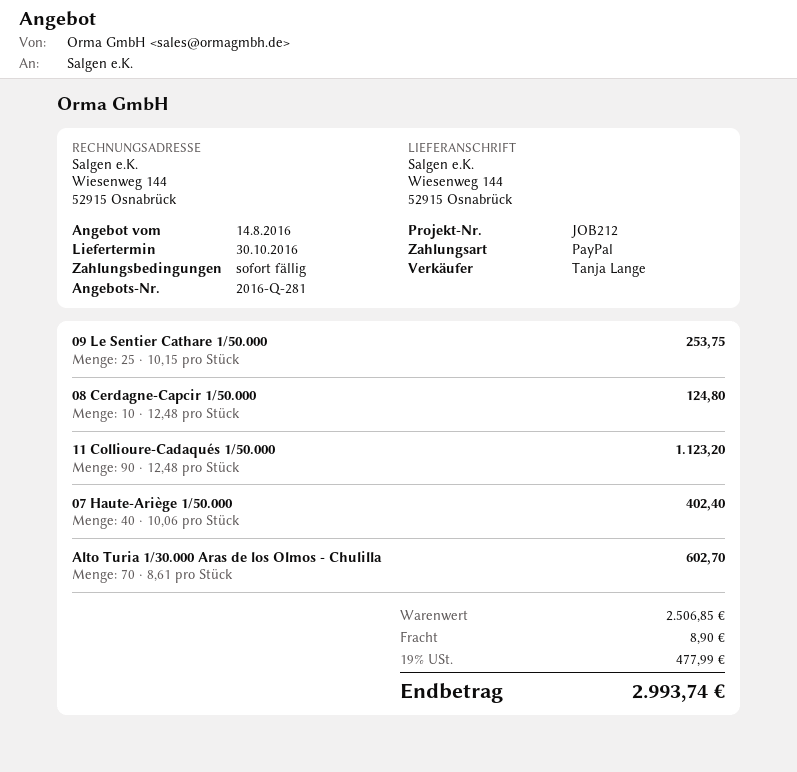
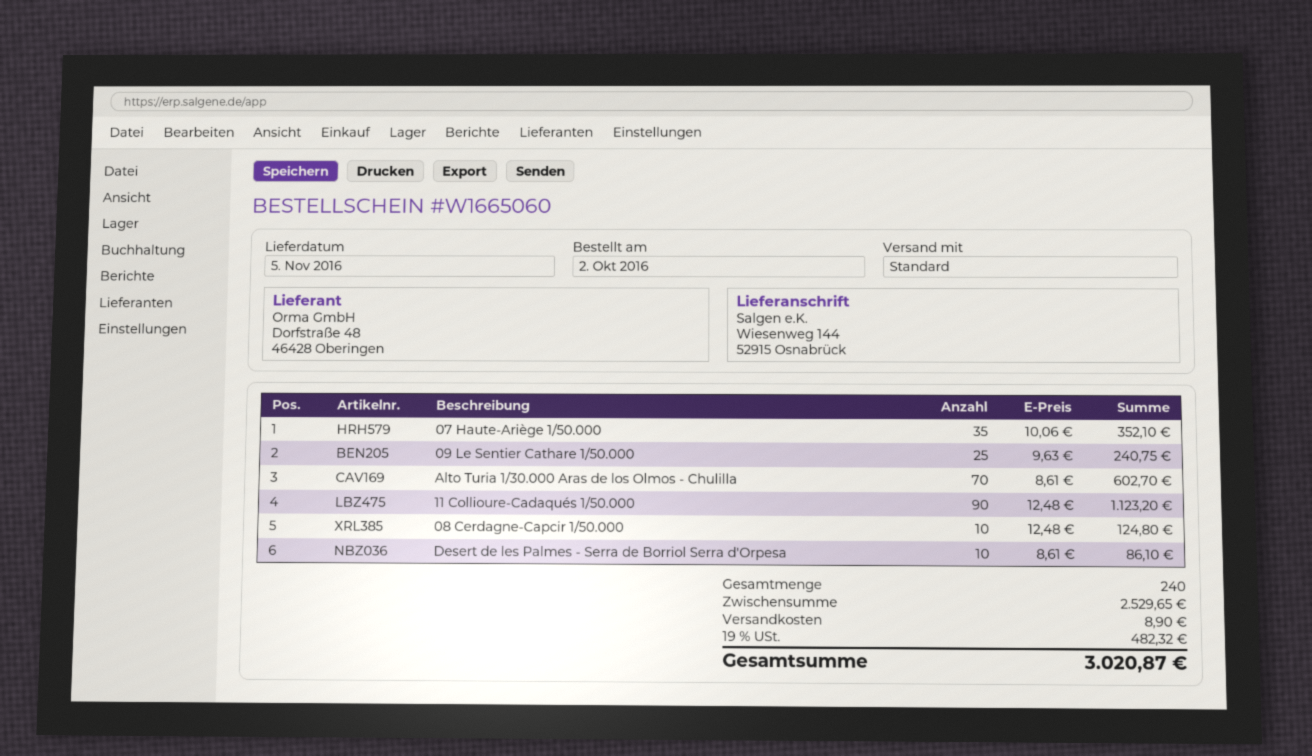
delivery date: 2016-10-30 -> 2016-11-05
09 Le Sentier Cathare 1/50.000: 25 x 10.15 = 253.75 -> 25 x 9.63 = 240.75
07 Haute-Ariège 1/50.000: 40 x 10.06 = 402.40 -> 35 x 10.06 = 352.10
Desert de les Palmes - Serra de Borriol Serra d'Orpesa: none -> 10 x 8.61 = 86.10
subtotal: 2506.85 -> 2529.65
tax: 19% = 477.99 -> 19% = 482.32
total: 2993.74 -> 3020.87

